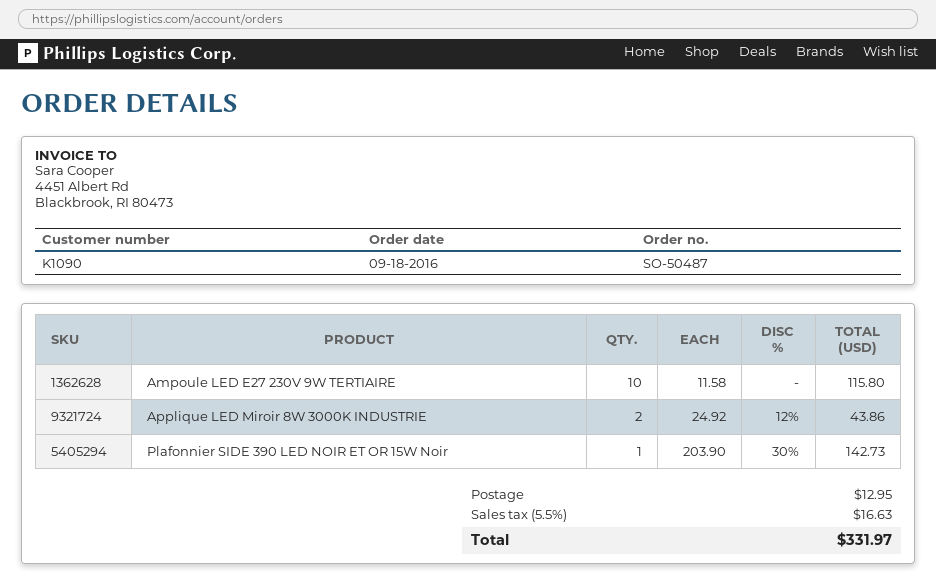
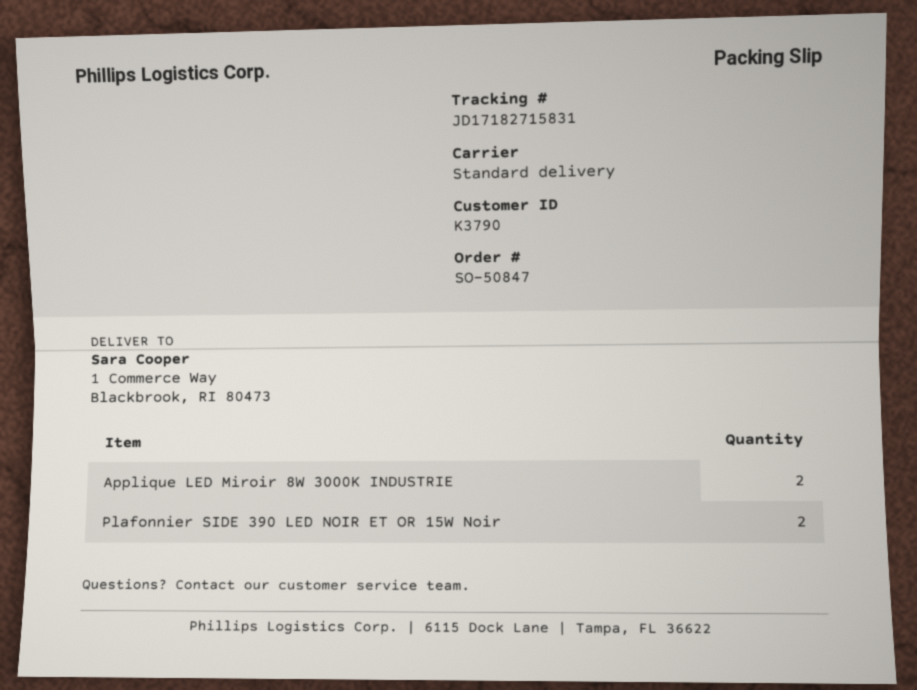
order number: SO-50487 -> SO-50847
customer number: K1090 -> K3790
Ampoule LED E27 230V 9W TERTIAIRE: 10 -> none
Plafonnier SIDE 390 LED NOIR ET OR 15W Noir: 1 -> 2

